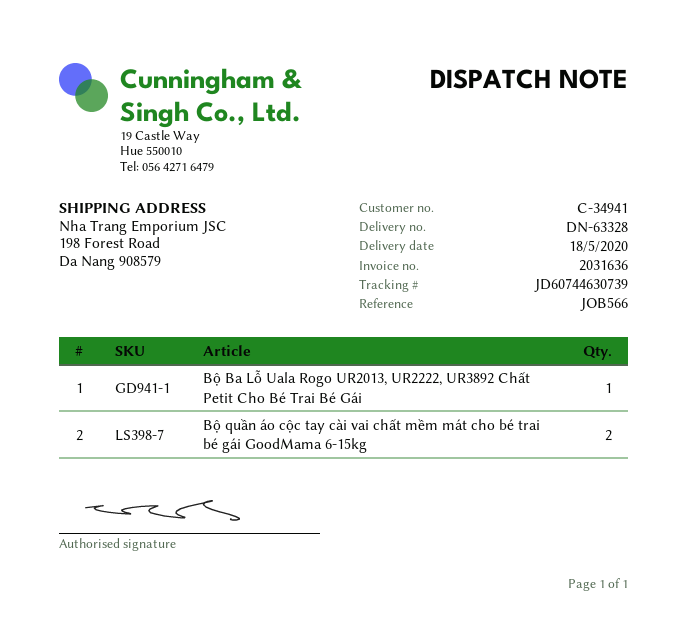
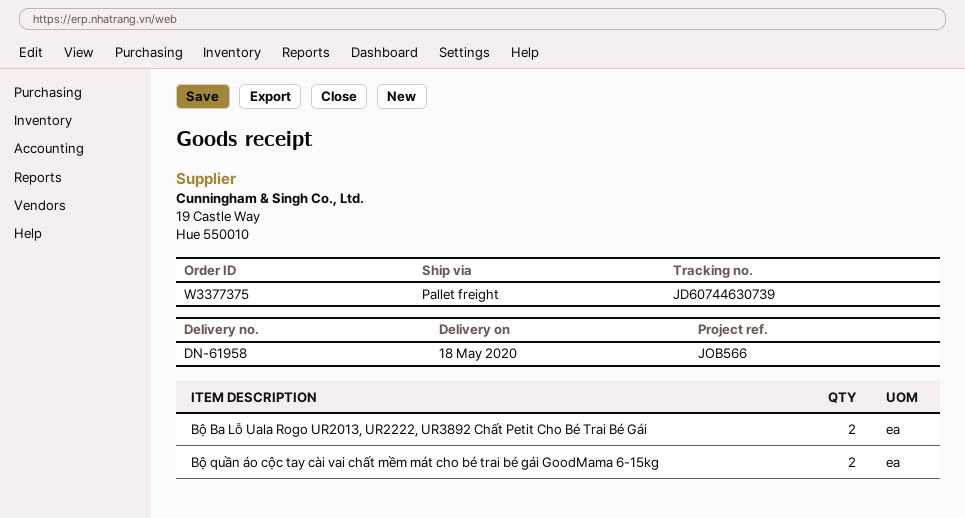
delivery note number: DN-63328 -> DN-61958
Bộ Ba Lỗ Uala Rogo UR2013, UR2222, UR3892 Chất Petit Cho Bé Trai Bé Gái: 1 -> 2

